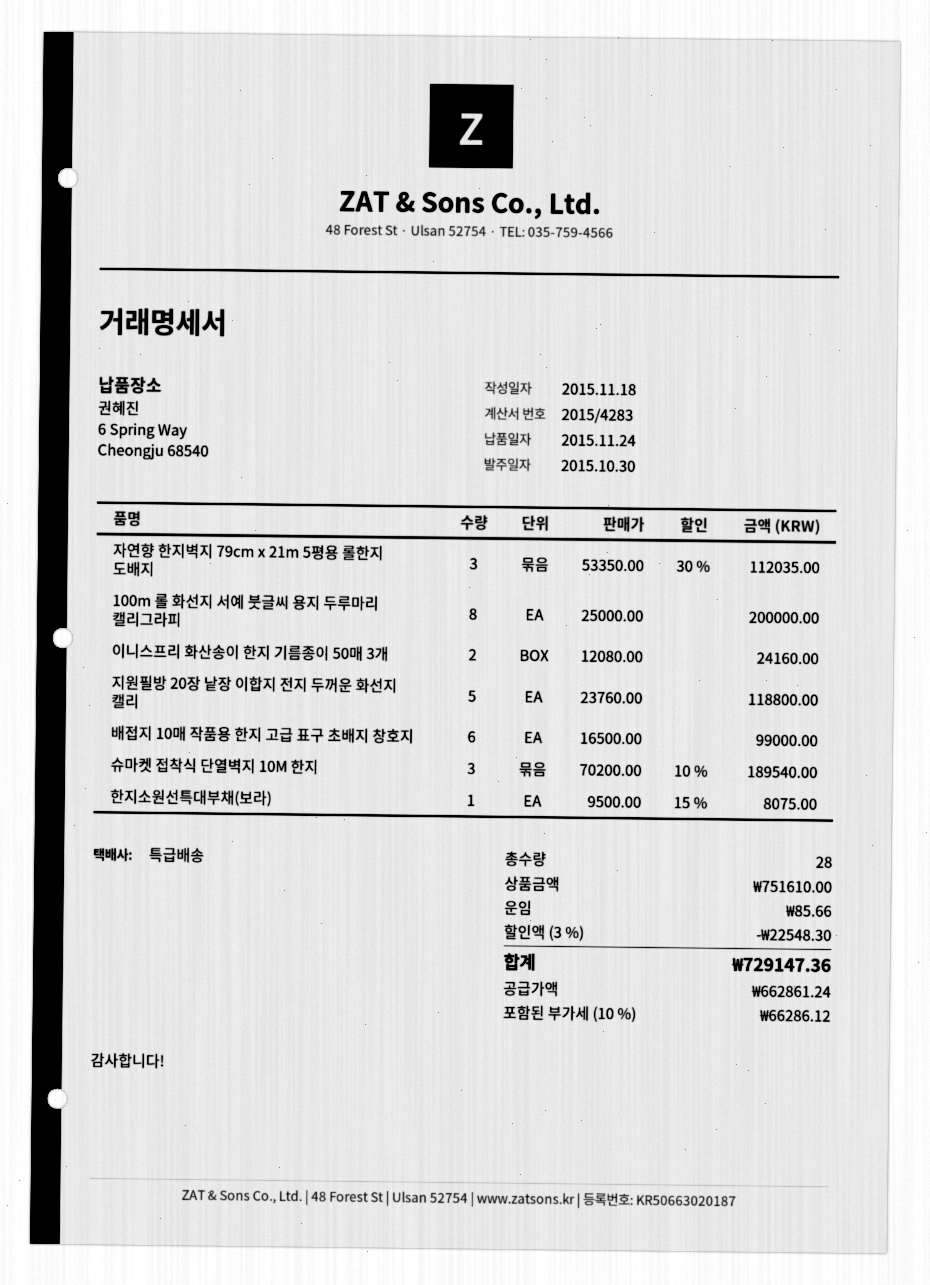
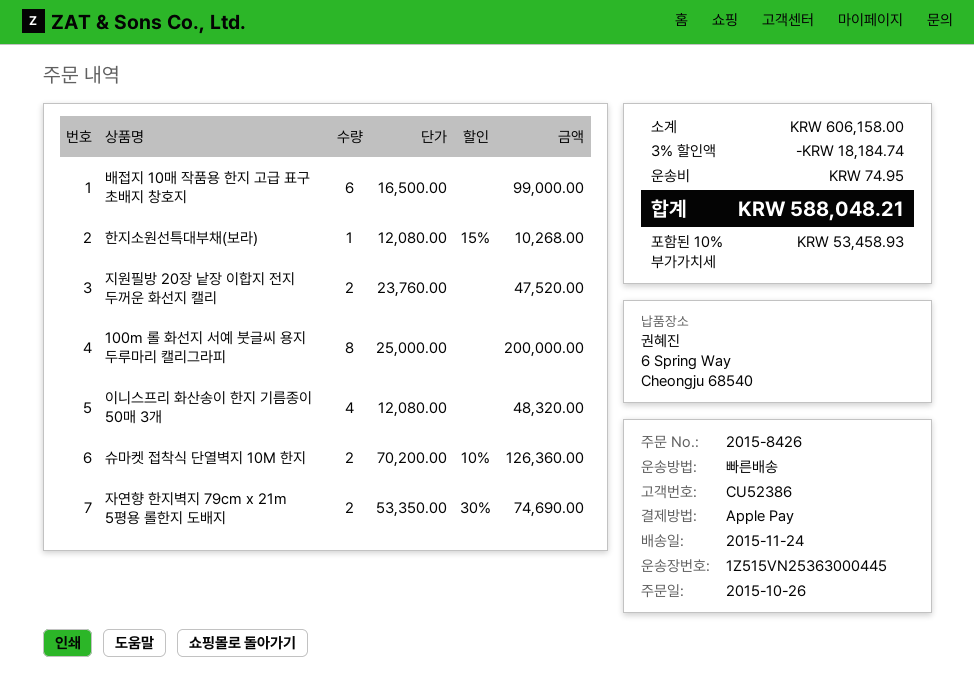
order date: 2015-10-30 -> 2015-10-26
자연향 한지벽지 79cm x 21m 5평용 롤한지 도배지: 3 x 53350.00 - 30% = 112035.00 -> 2 x 53350.00 - 30% = 74690.00
이니스프리 화산송이 한지 기름종이 50매 3개: 2 x 12080.00 = 24160.00 -> 4 x 12080.00 = 48320.00
지원필방 20장 낱장 이합지 전지 두꺼운 화선지 캘리: 5 x 23760.00 = 118800.00 -> 2 x 23760.00 = 47520.00
슈마켓 접착식 단열벽지 10M 한지: 3 x 70200.00 - 10% = 189540.00 -> 2 x 70200.00 - 10% = 126360.00
한지소원선특대부채(보라): 1 x 9500.00 - 15% = 8075.00 -> 1 x 12080.00 - 15% = 10268.00
subtotal: 751610.00 -> 606158.00
discount: 3% = 22548.30 -> 3% = 18184.74
shipping: 85.66 -> 74.95
tax: 10% = 66286.12 -> 10% = 53458.93
total: 729147.36 -> 588048.21

